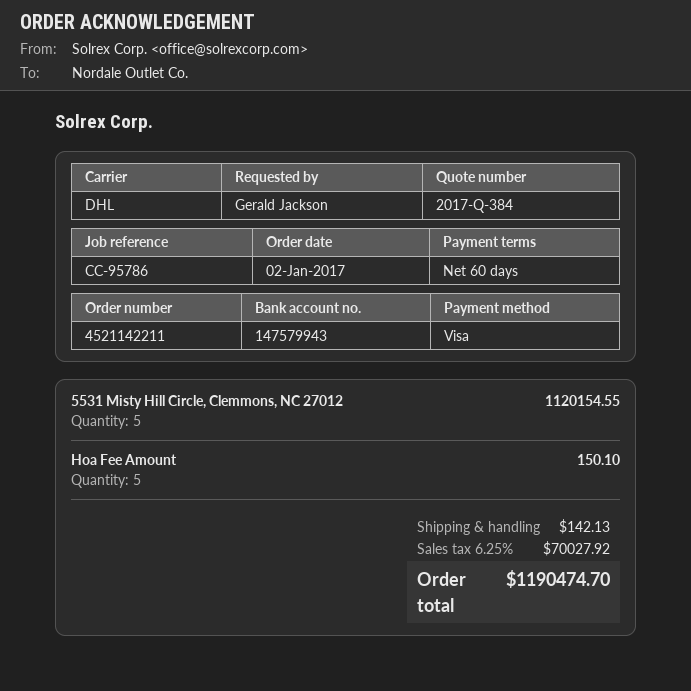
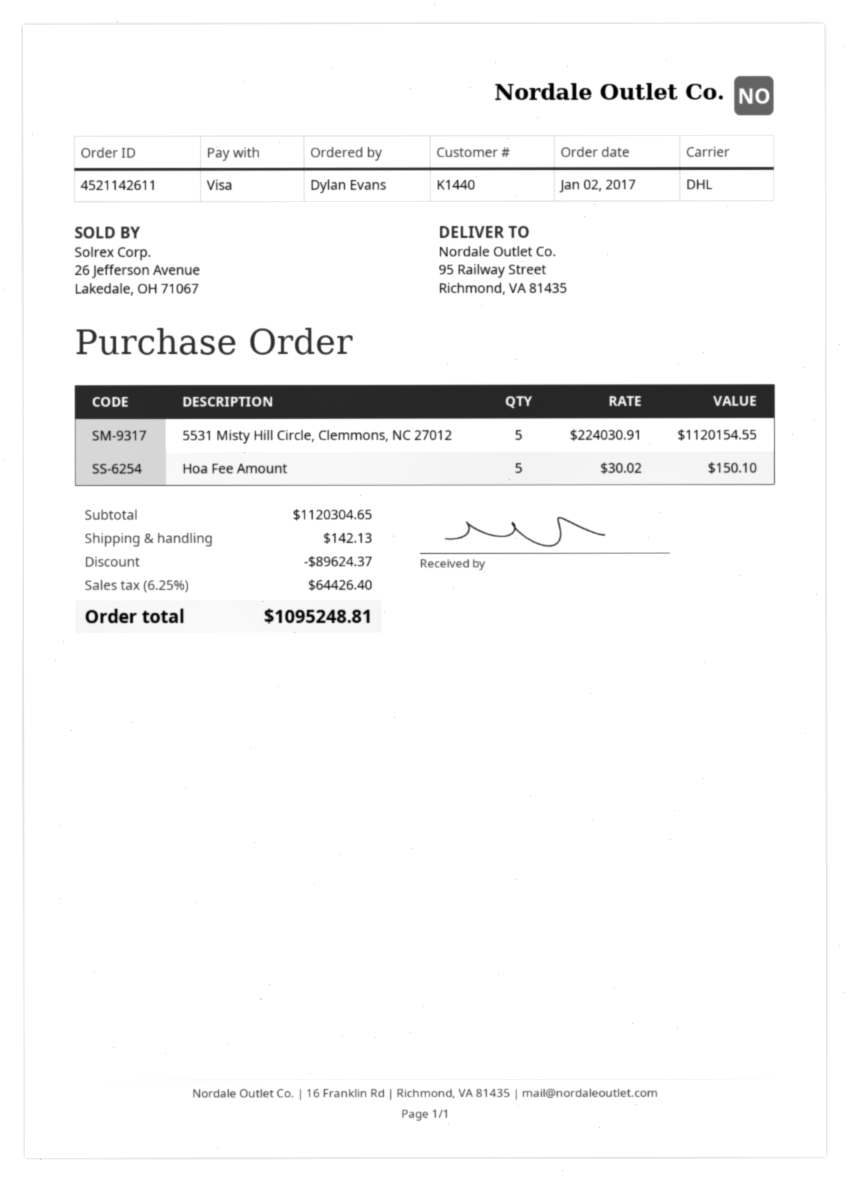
order number: 4521142211 -> 4521142611
ordered by: Gerald Jackson -> Dylan Evans
discount: none -> 89624.37
tax: 6.25% = 70027.92 -> 6.25% = 64426.40
total: 1190474.70 -> 1095248.81

